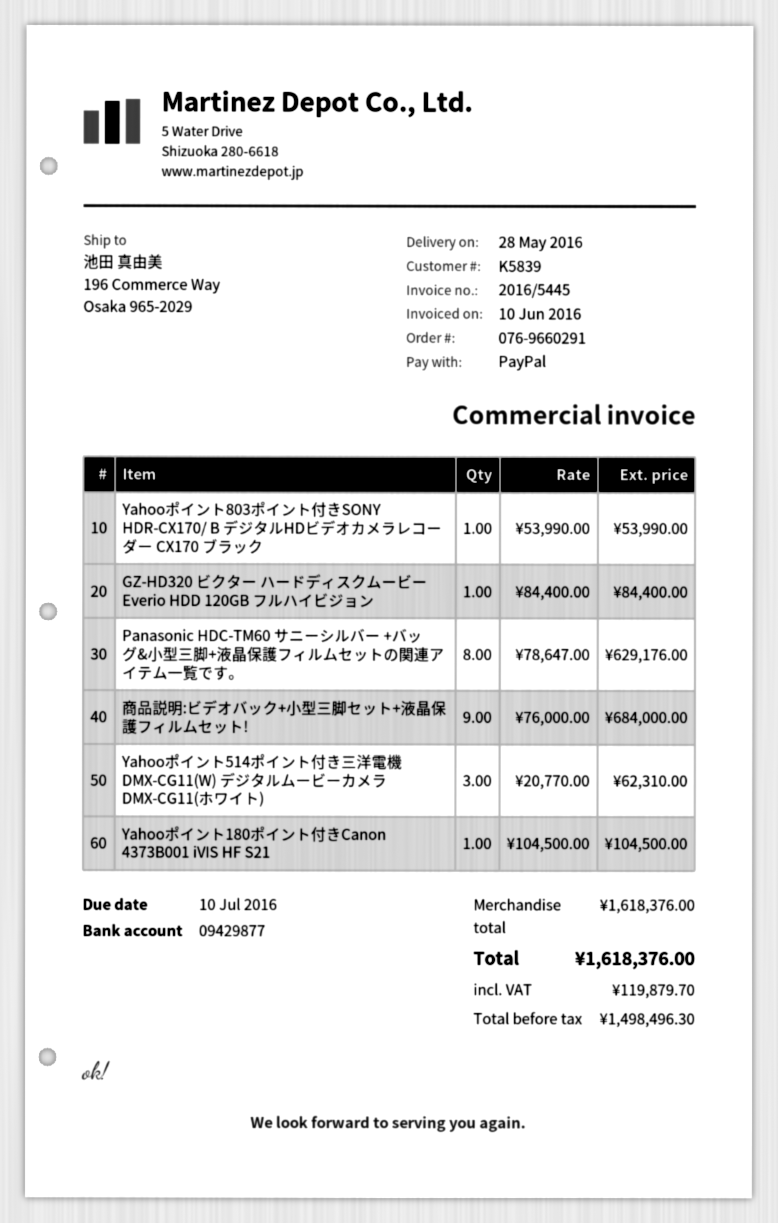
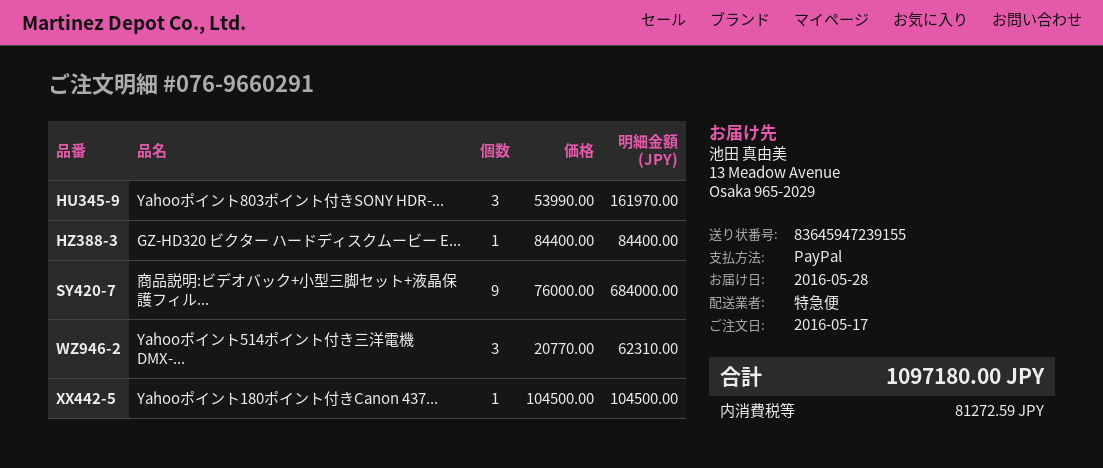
ship to: 196 Commerce Way, Osaka 965-2029 -> 13 Meadow Avenue, Osaka 965-2029
Yahooポイント803ポイント付きSONY HDR-CX170/ B デジタルHDビデオカメラレコーダー CX170 ブラック: 1 x 53990.00 = 53990.00 -> 3 x 53990.00 = 161970.00
Panasonic HDC-TM60 サニーシルバー +バッグ&小型三脚+液晶保護フィルムセットの関連アイテム一覧です。: 8 x 78647.00 = 629176.00 -> none
tax: 119879.70 -> 81272.59
total: 1618376.00 -> 1097180.00

